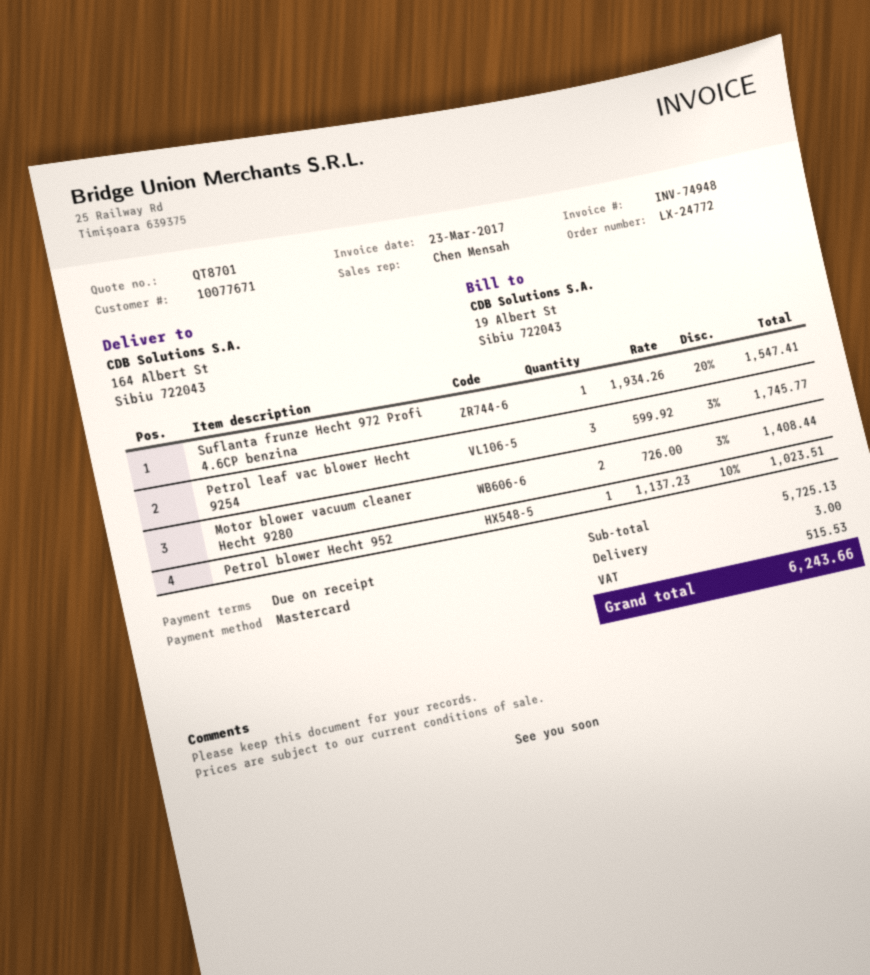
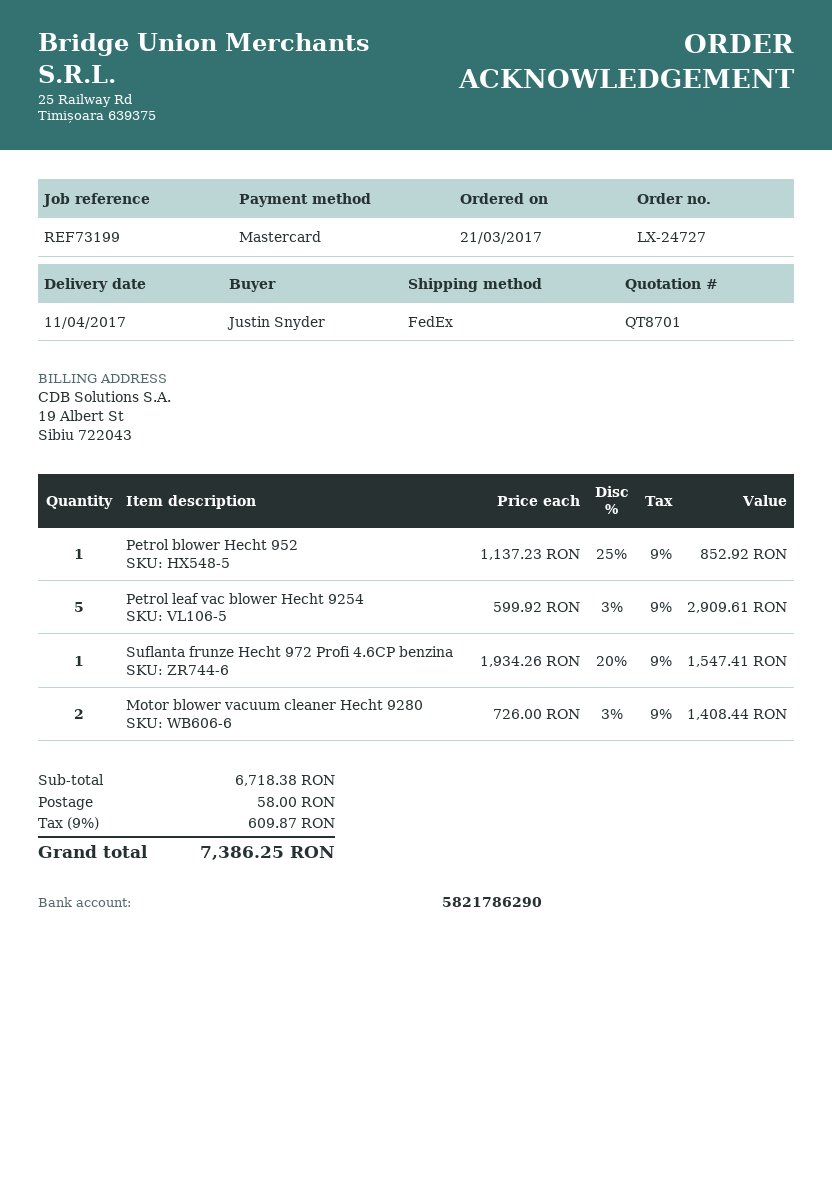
order number: LX-24772 -> LX-24727
Petrol leaf vac blower Hecht 9254: 3 x 599.92 - 3% = 1745.77 -> 5 x 599.92 - 3% = 2909.61
Petrol blower Hecht 952: 1 x 1137.23 - 10% = 1023.51 -> 1 x 1137.23 - 25% = 852.92
subtotal: 5725.13 -> 6718.38
shipping: 3.00 -> 58.00
tax: 515.53 -> 609.87
total: 6243.66 -> 7386.25

